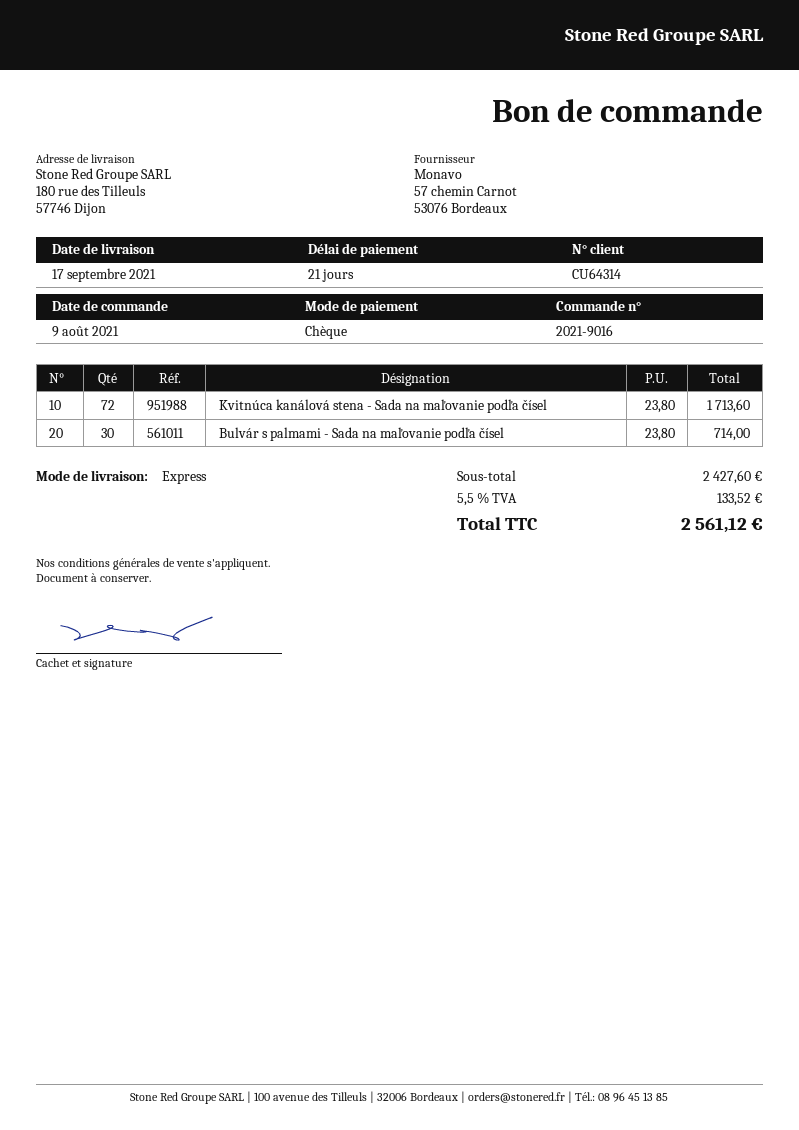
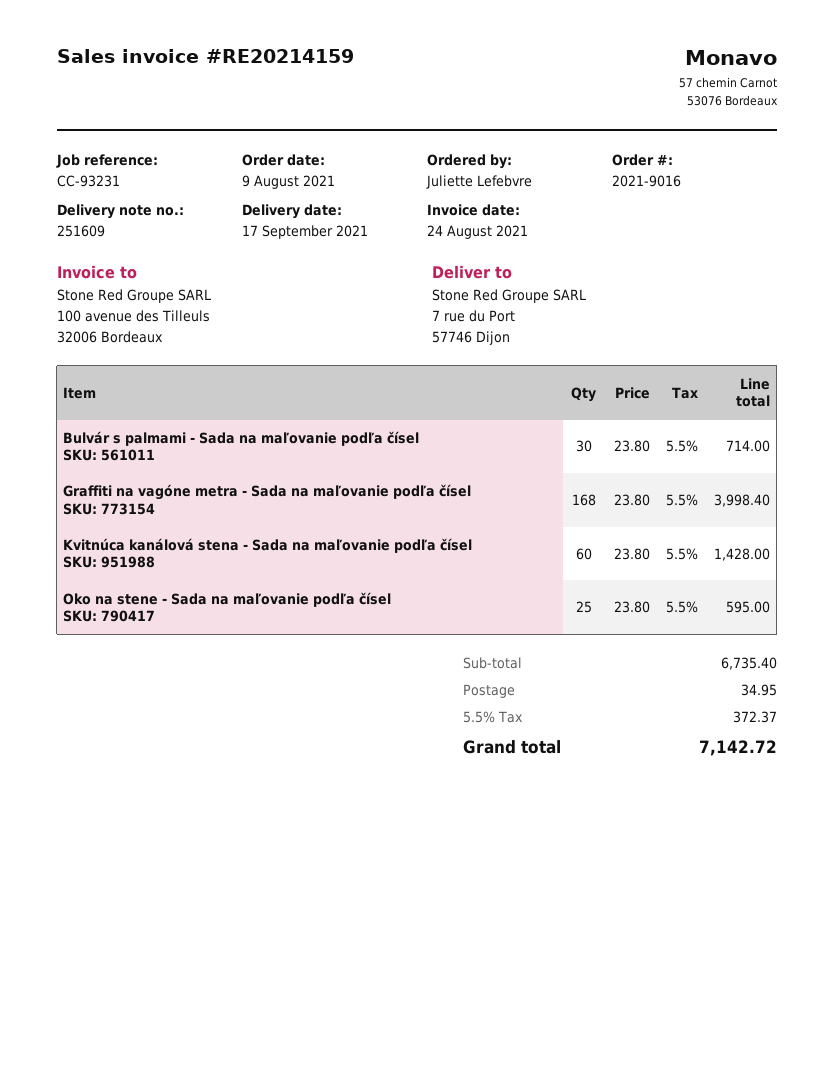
ship to: 180 rue des Tilleuls, 57746 Dijon -> 7 rue du Port, 57746 Dijon
Kvitnúca kanálová stena - Sada na maľovanie podľa čísel: 72 x 23.80 = 1713.60 -> 60 x 23.80 = 1428.00
Graffiti na vagóne metra - Sada na maľovanie podľa čísel: none -> 168 x 23.80 = 3998.40
Oko na stene - Sada na maľovanie podľa čísel: none -> 25 x 23.80 = 595.00
subtotal: 2427.60 -> 6735.40
shipping: none -> 34.95
tax: 5.5% = 133.52 -> 5.5% = 372.37
total: 2561.12 -> 7142.72

